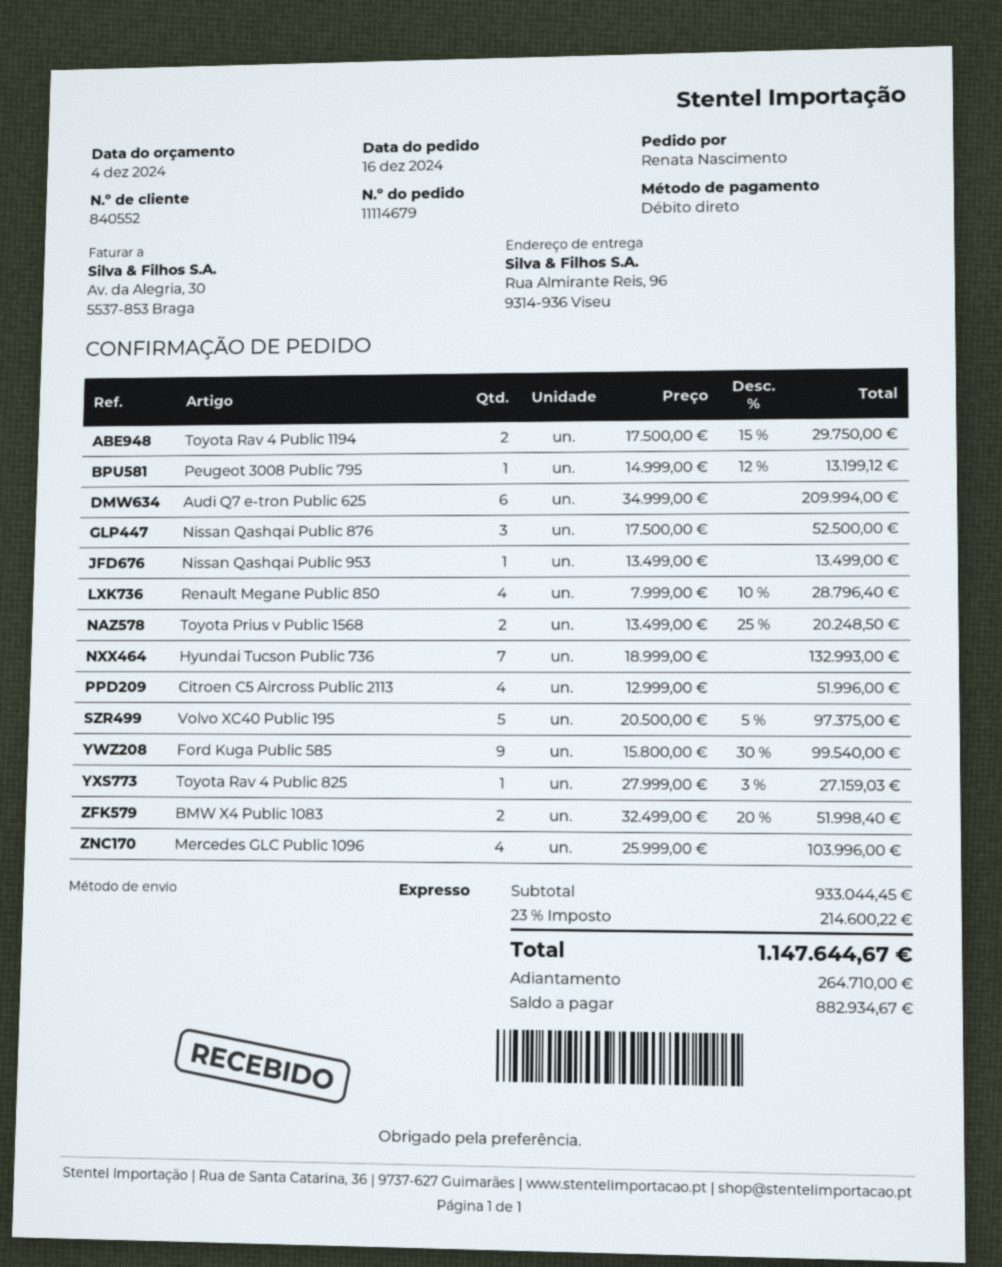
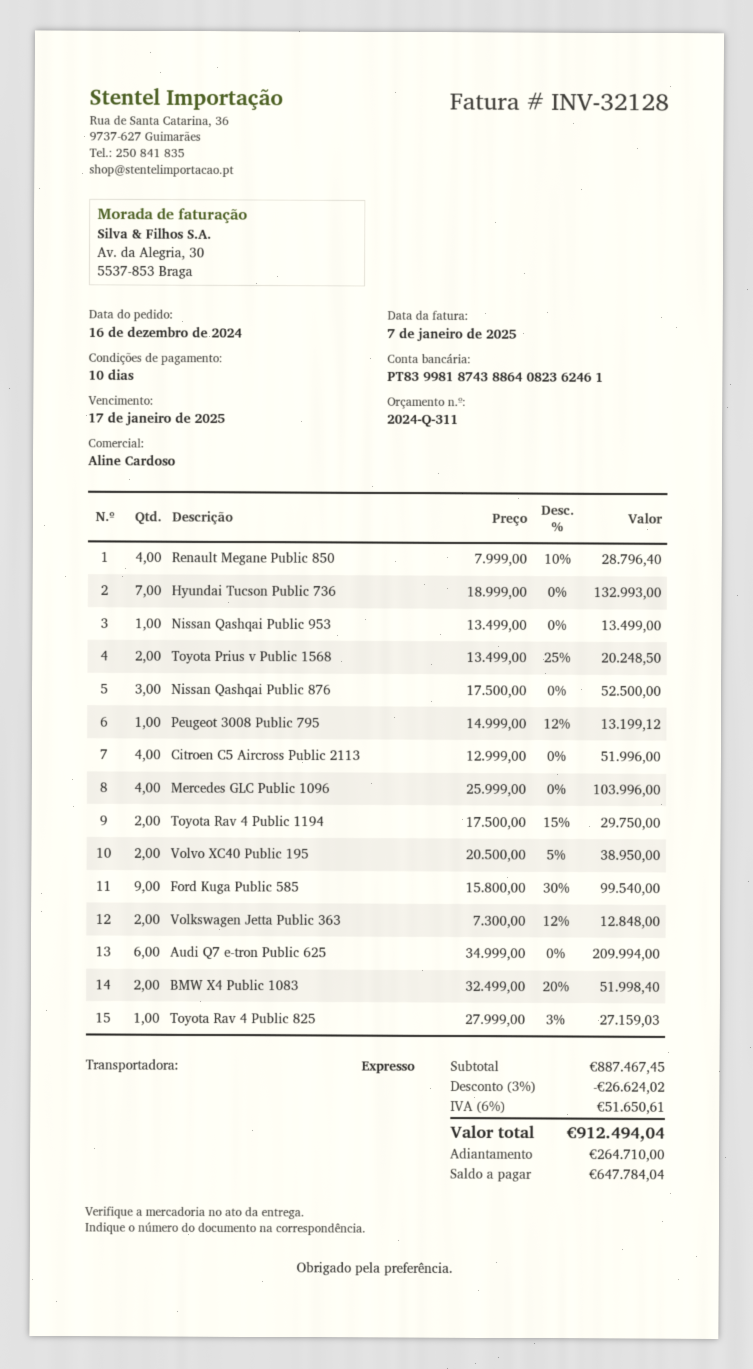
Volvo XC40 Public 195: 5 x 20500.00 - 5% = 97375.00 -> 2 x 20500.00 - 5% = 38950.00
Volkswagen Jetta Public 363: none -> 2 x 7300.00 - 12% = 12848.00
subtotal: 933044.45 -> 887467.45
discount: none -> 3% = 26624.02
tax: 23% = 214600.22 -> 6% = 51650.61
total: 1147644.67 -> 912494.04
balance: 882934.67 -> 647784.04

